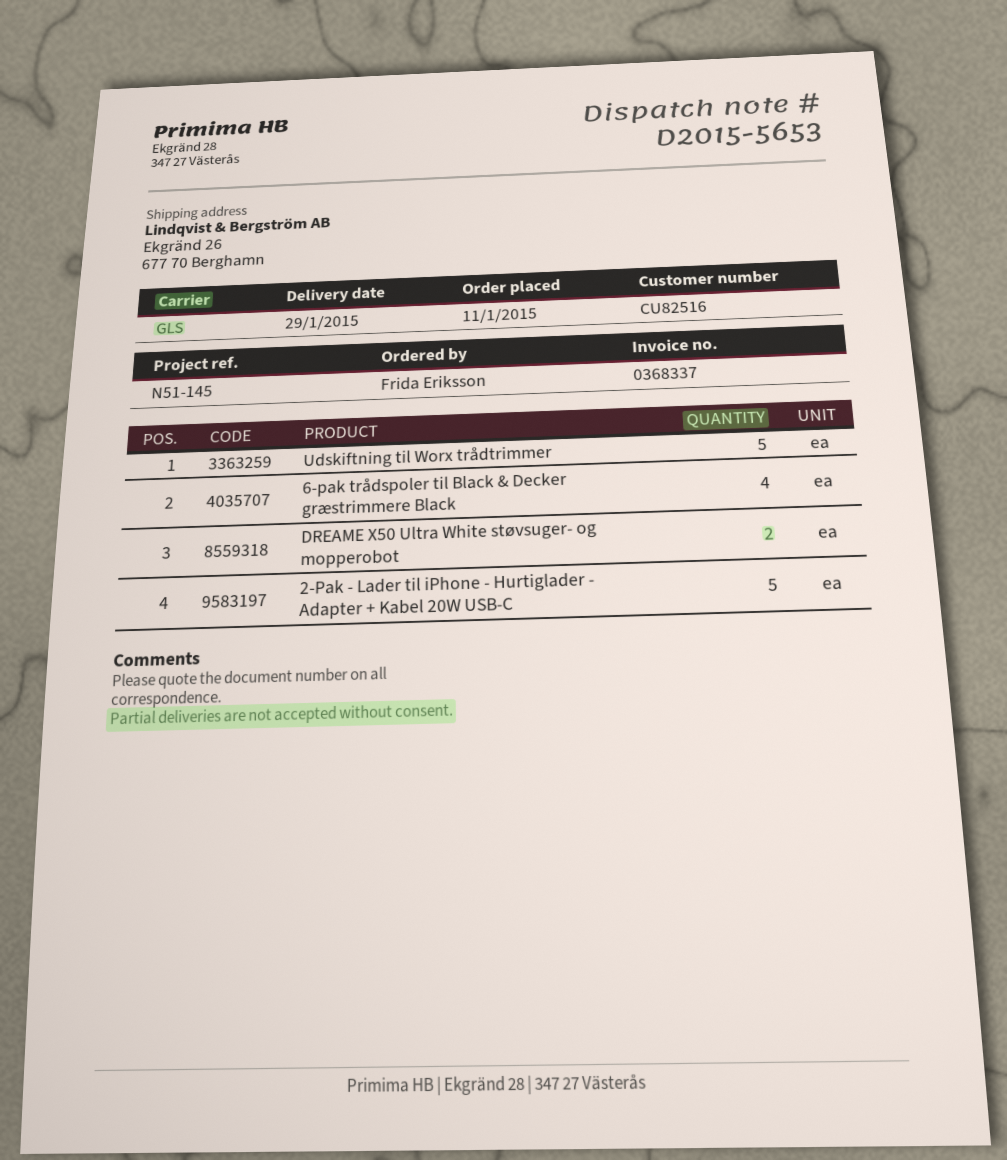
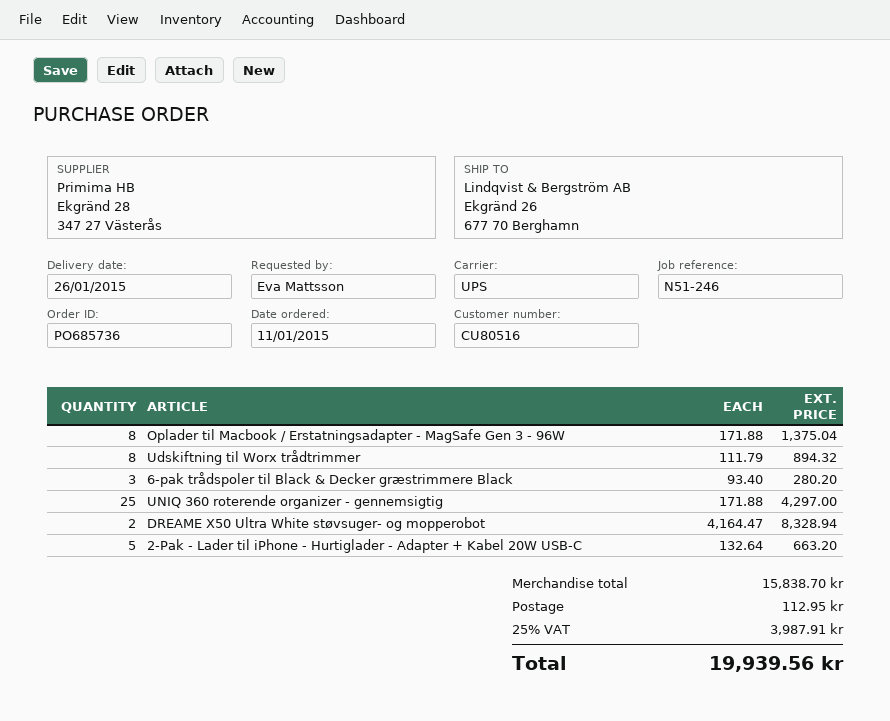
delivery date: 2015-01-29 -> 2015-01-26
customer number: CU82516 -> CU80516
reference: N51-145 -> N51-246
ordered by: Frida Eriksson -> Eva Mattsson
shipping method: GLS -> UPS
Udskiftning til Worx trådtrimmer: 5 -> 8
6-pak trådspoler til Black & Decker græstrimmere Black: 4 -> 3
Oplader til Macbook / Erstatningsadapter - MagSafe Gen 3 - 96W: none -> 8
UNIQ 360 roterende organizer - gennemsigtig: none -> 25

